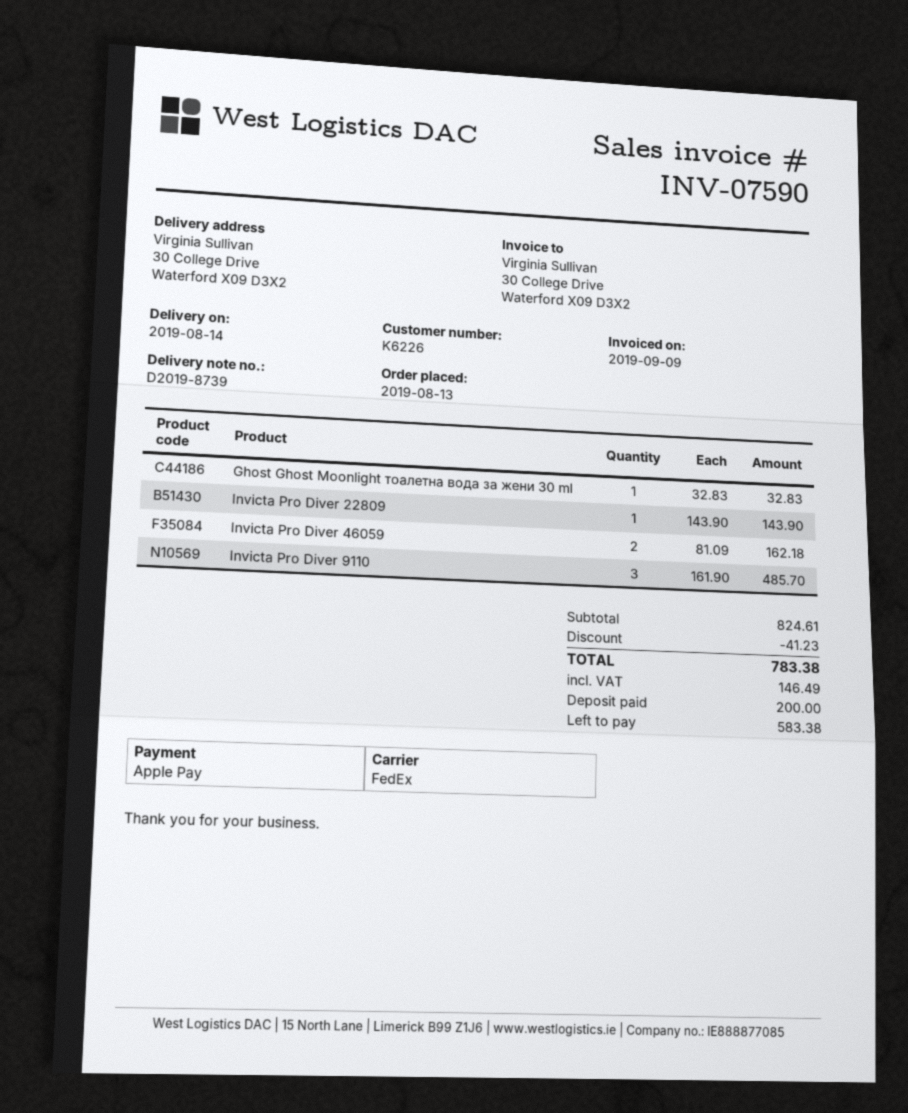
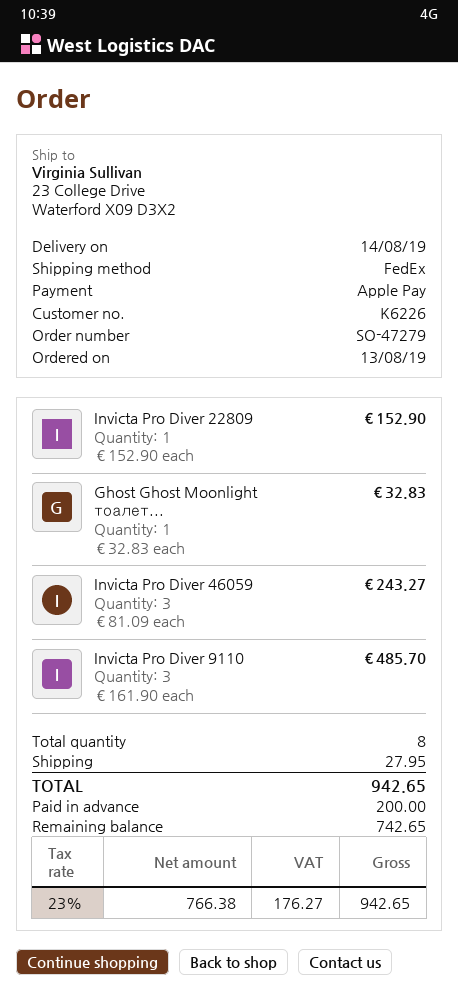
ship to: 30 College Drive, Waterford X09 D3X2 -> 23 College Drive, Waterford X09 D3X2
Invicta Pro Diver 22809: 1 x 143.90 = 143.90 -> 1 x 152.90 = 152.90
Invicta Pro Diver 46059: 2 x 81.09 = 162.18 -> 3 x 81.09 = 243.27
discount: 41.23 -> none
shipping: none -> 27.95
tax: 146.49 -> 176.27
total: 783.38 -> 942.65
balance: 583.38 -> 742.65

